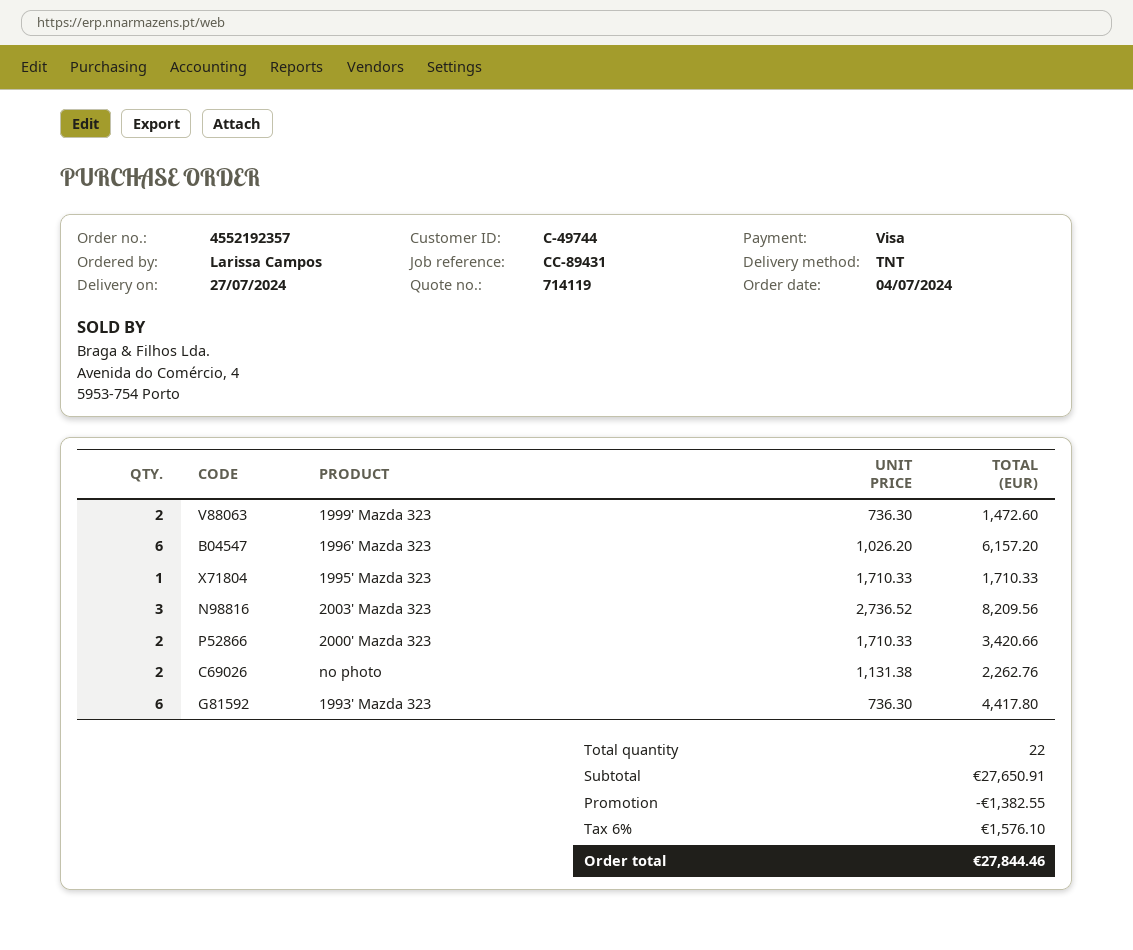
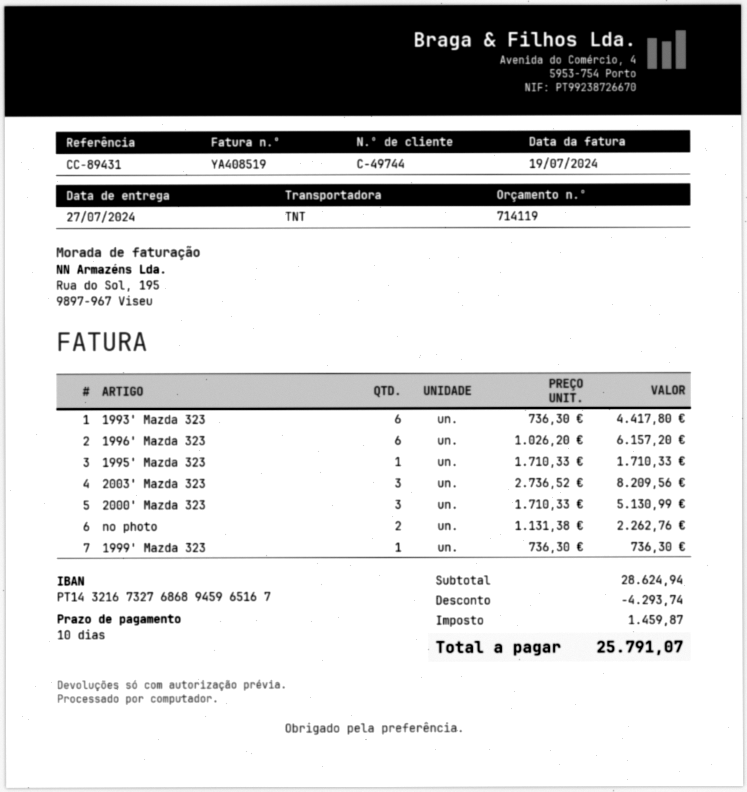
1999' Mazda 323: 2 x 736.30 = 1472.60 -> 1 x 736.30 = 736.30
2000' Mazda 323: 2 x 1710.33 = 3420.66 -> 3 x 1710.33 = 5130.99
subtotal: 27650.91 -> 28624.94
discount: 1382.55 -> 4293.74
tax: 1576.10 -> 1459.87
total: 27844.46 -> 25791.07

